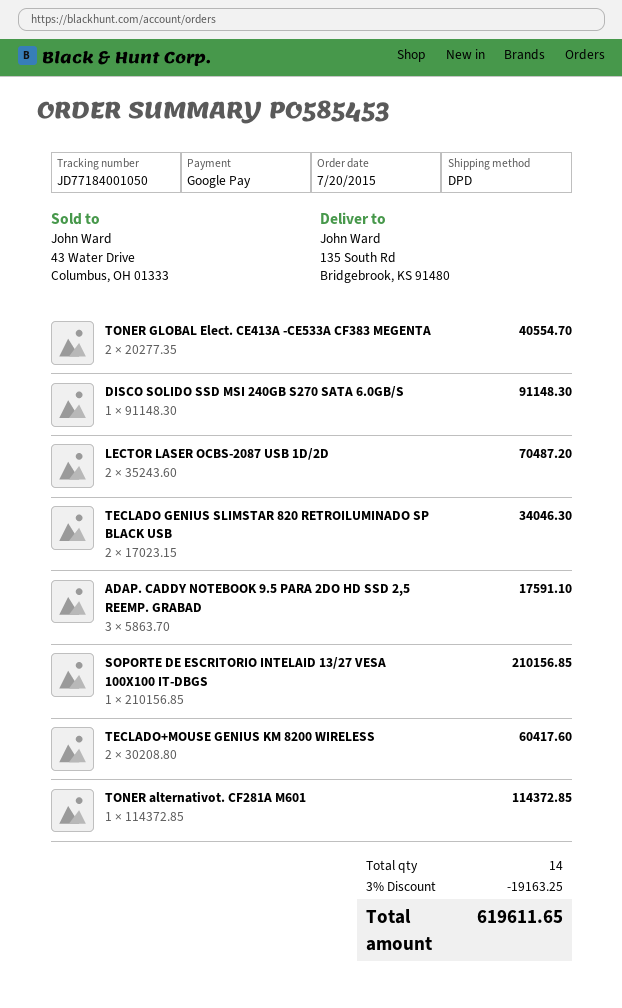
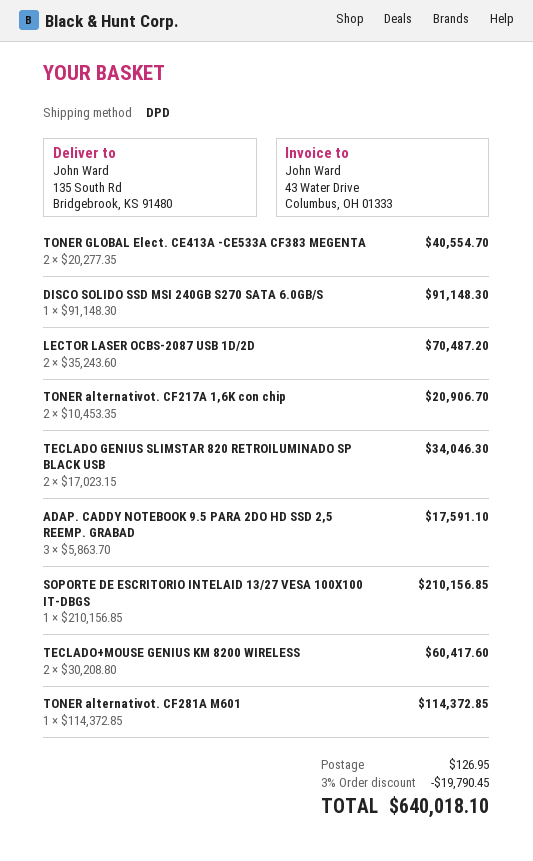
TONER alternativot. CF217A 1,6K con chip: none -> 2 x 10453.35 = 20906.70
discount: 3% = 19163.25 -> 3% = 19790.45
shipping: none -> 126.95
total: 619611.65 -> 640018.10

